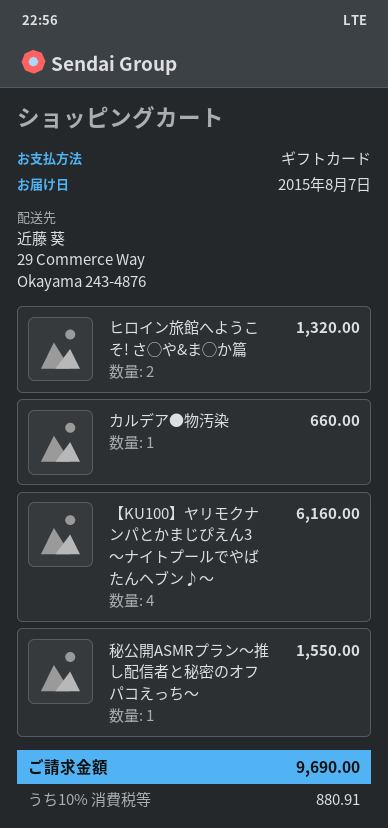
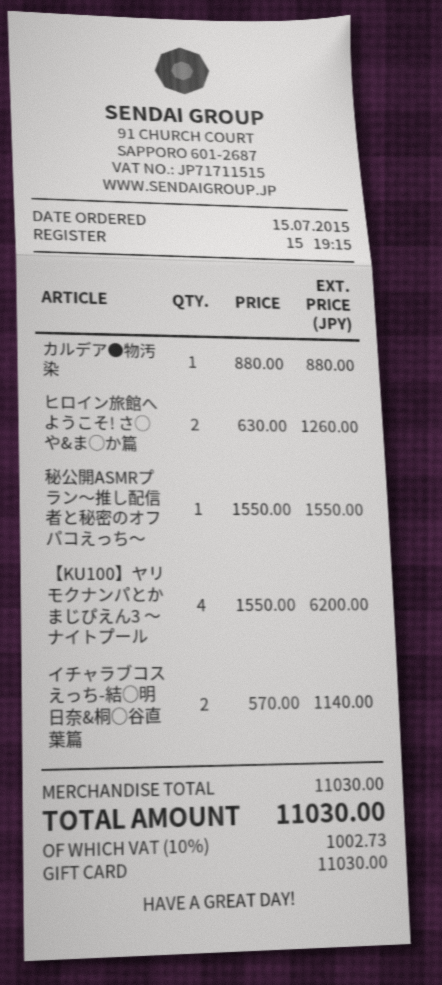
ヒロイン旅館へようこそ! さ◯や&ま◯か篇: 2 for 1320.00 -> 2 for 1260.00
カルデア●物汚染: 1 for 660.00 -> 1 for 880.00
【KU100】ヤリモクナンパとかまじぴえん3 〜ナイトプールでやばたんヘブン♪〜: 4 for 6160.00 -> 4 for 6200.00
イチャラブコスえっち-結○明日奈&桐○谷直葉篇: none -> 2 for 1140.00
tax: 10% = 880.91 -> 10% = 1002.73
total: 9690.00 -> 11030.00

